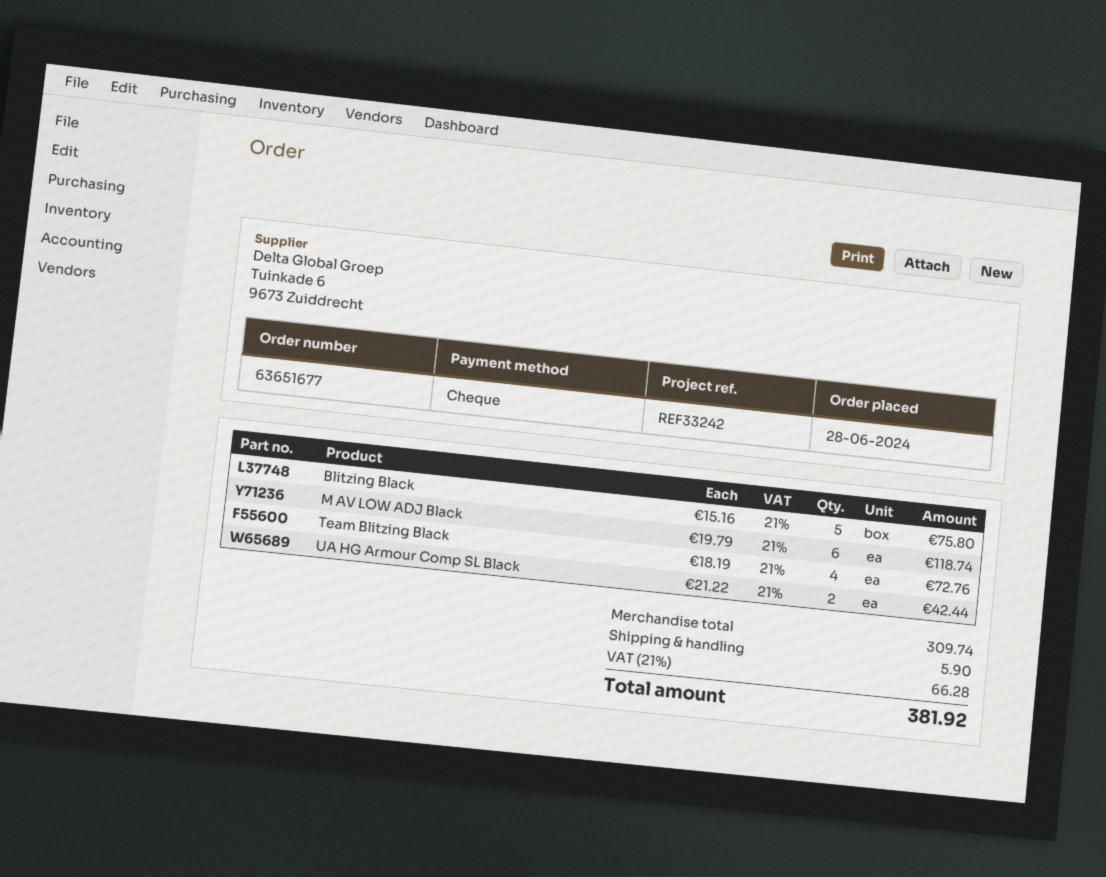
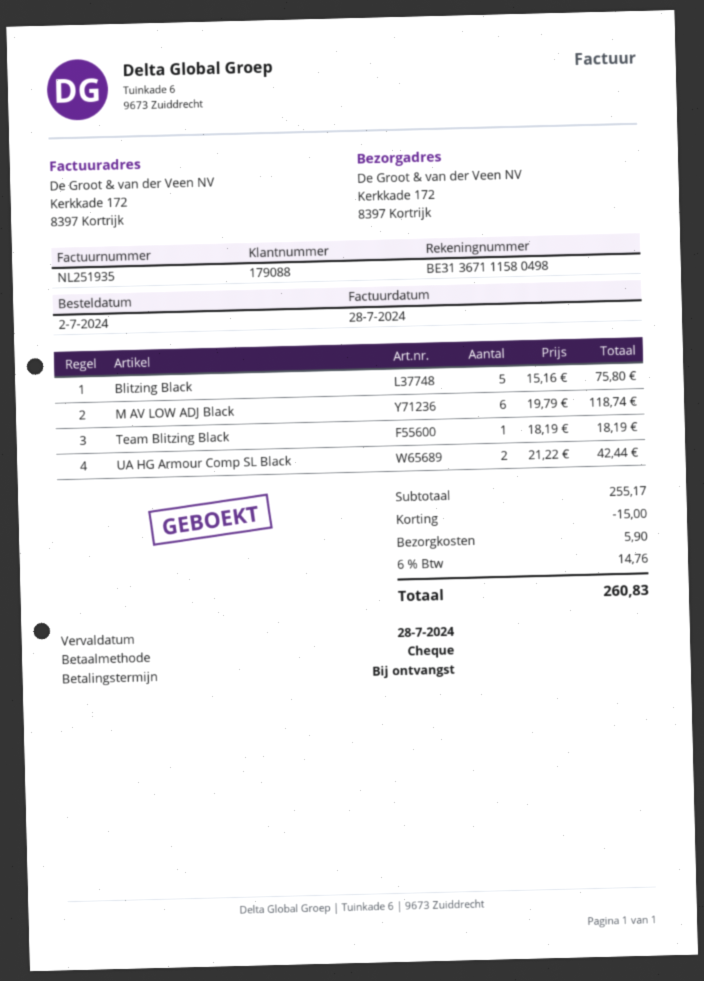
order date: 2024-06-28 -> 2024-07-02
Team Blitzing Black: 4 x 18.19 = 72.76 -> 1 x 18.19 = 18.19
subtotal: 309.74 -> 255.17
discount: none -> 15.00
tax: 21% = 66.28 -> 6% = 14.76
total: 381.92 -> 260.83

